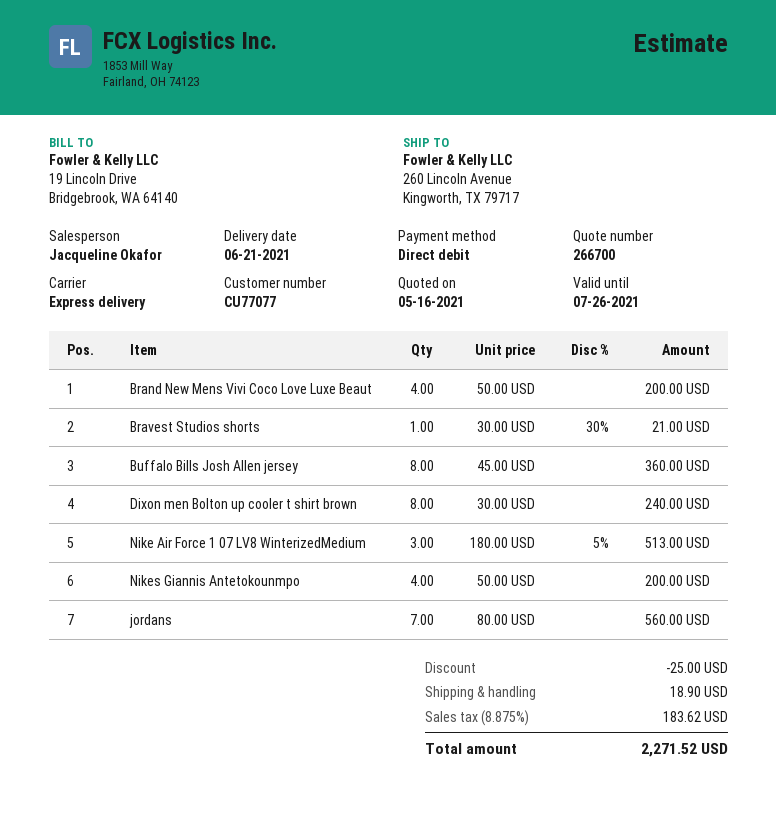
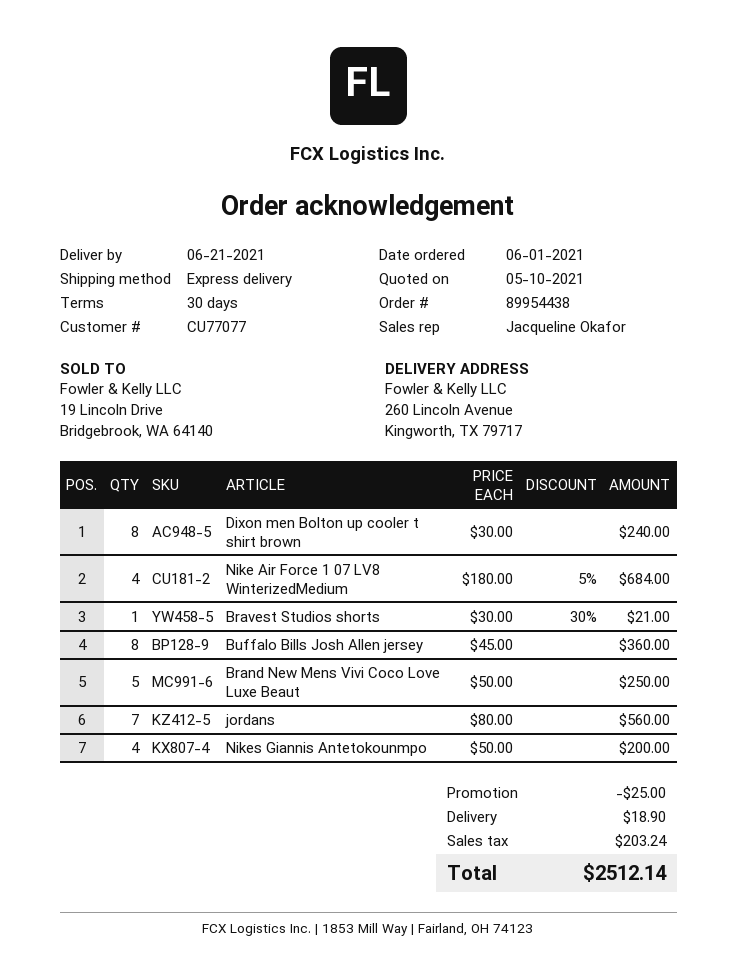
quote date: 2021-05-16 -> 2021-05-10
Brand New Mens Vivi Coco Love Luxe Beaut: 4 x 50.00 = 200.00 -> 5 x 50.00 = 250.00
Nike Air Force 1 07 LV8 WinterizedMedium: 3 x 180.00 - 5% = 513.00 -> 4 x 180.00 - 5% = 684.00
tax: 183.62 -> 203.24
total: 2271.52 -> 2512.14

